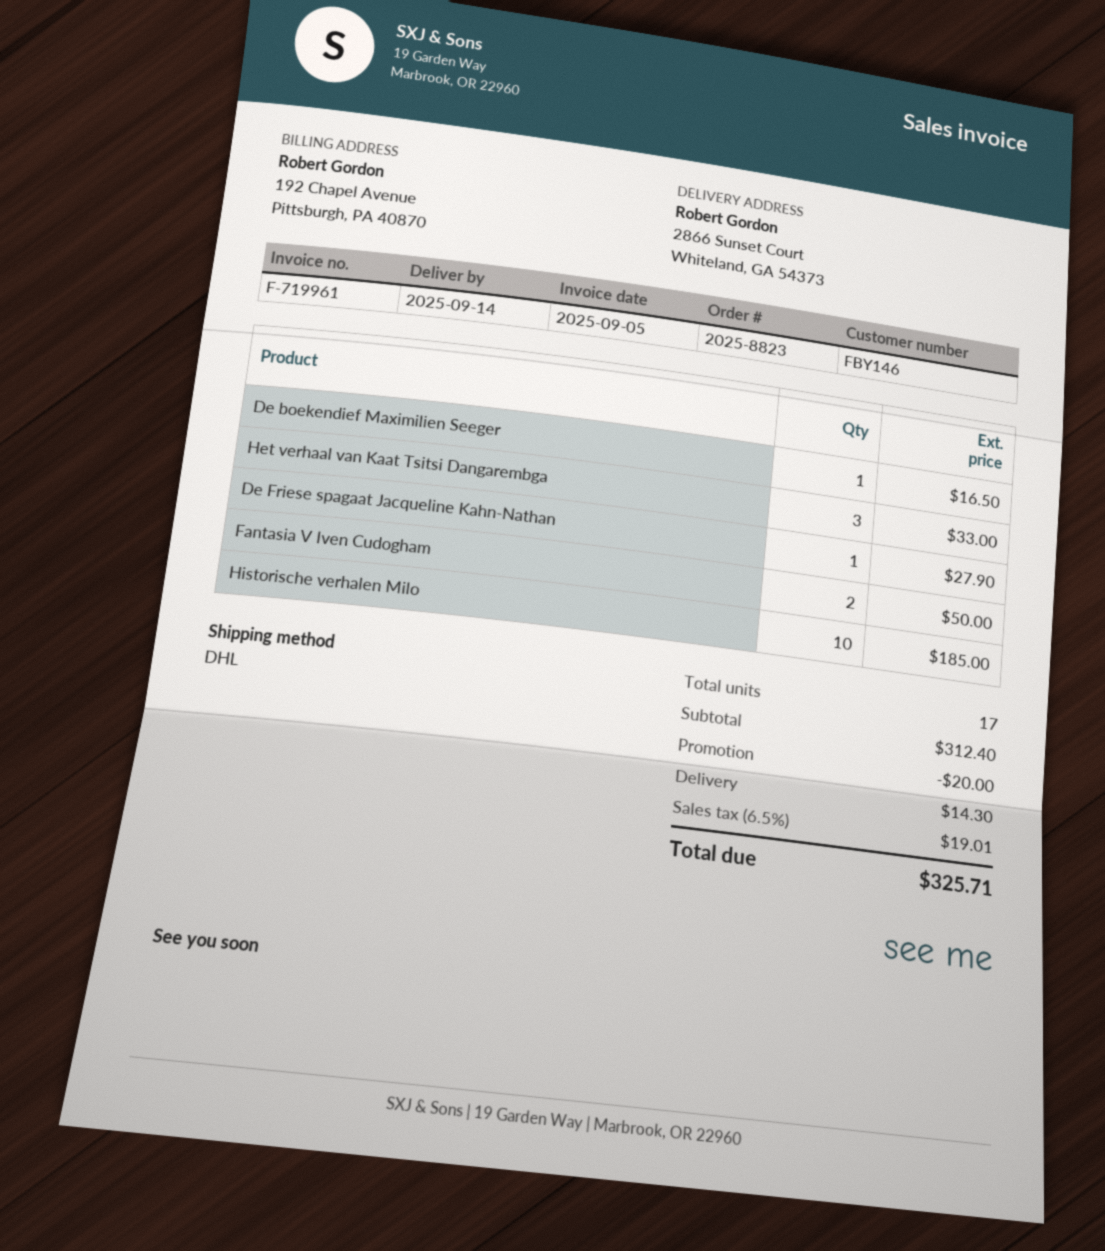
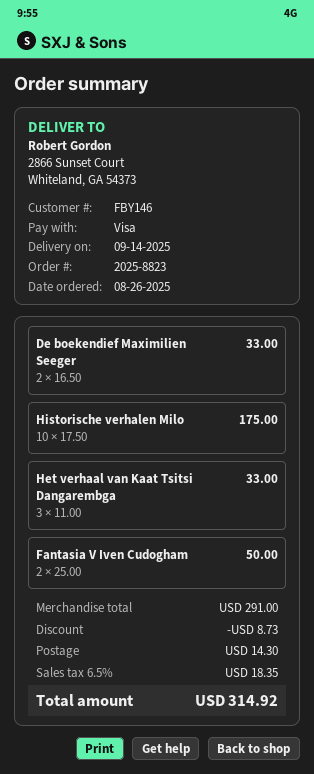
De boekendief Maximilien Seeger: 1 for 16.50 -> 2 for 33.00
De Friese spagaat Jacqueline Kahn-Nathan: 1 for 27.90 -> none
Historische verhalen Milo: 10 for 185.00 -> 10 for 175.00
subtotal: 312.40 -> 291.00
discount: 20.00 -> 8.73
tax: 6.5% = 19.01 -> 6.5% = 18.35
total: 325.71 -> 314.92

